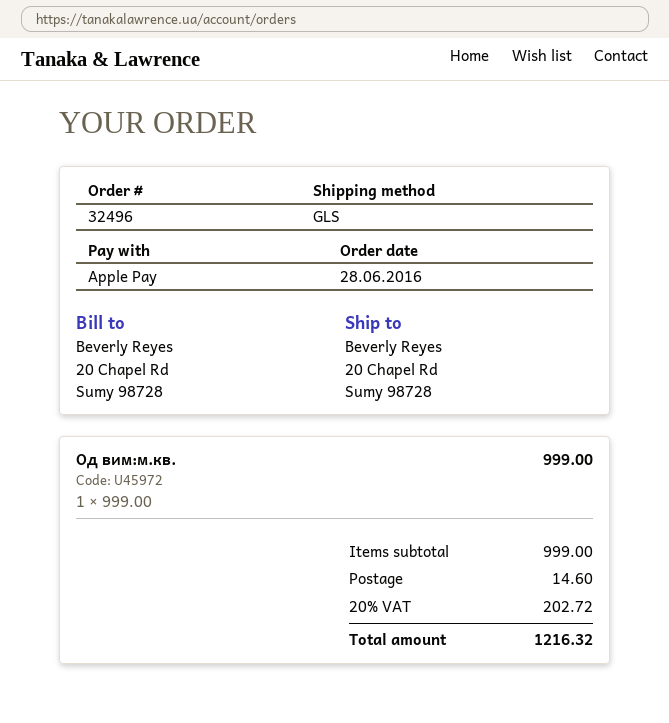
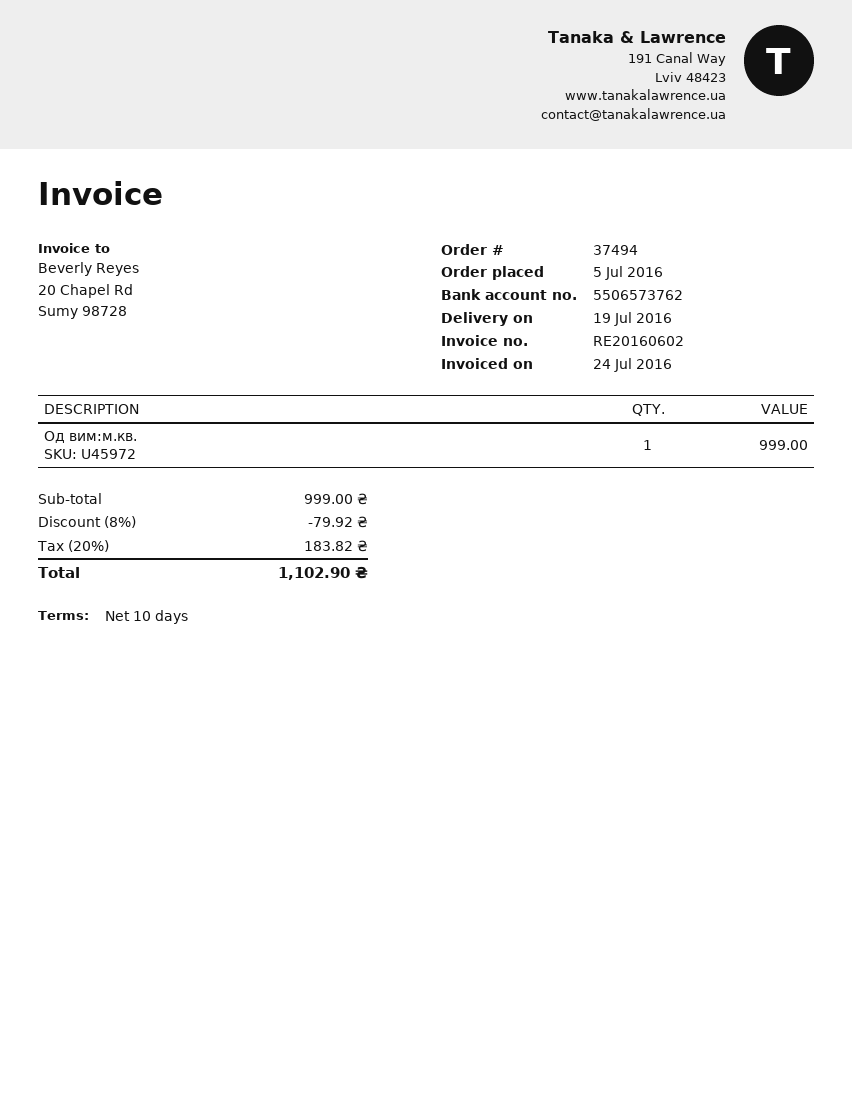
order number: 32496 -> 37494
order date: 2016-06-28 -> 2016-07-05
discount: none -> 8% = 79.92
shipping: 14.60 -> none
tax: 20% = 202.72 -> 20% = 183.82
total: 1216.32 -> 1102.90

